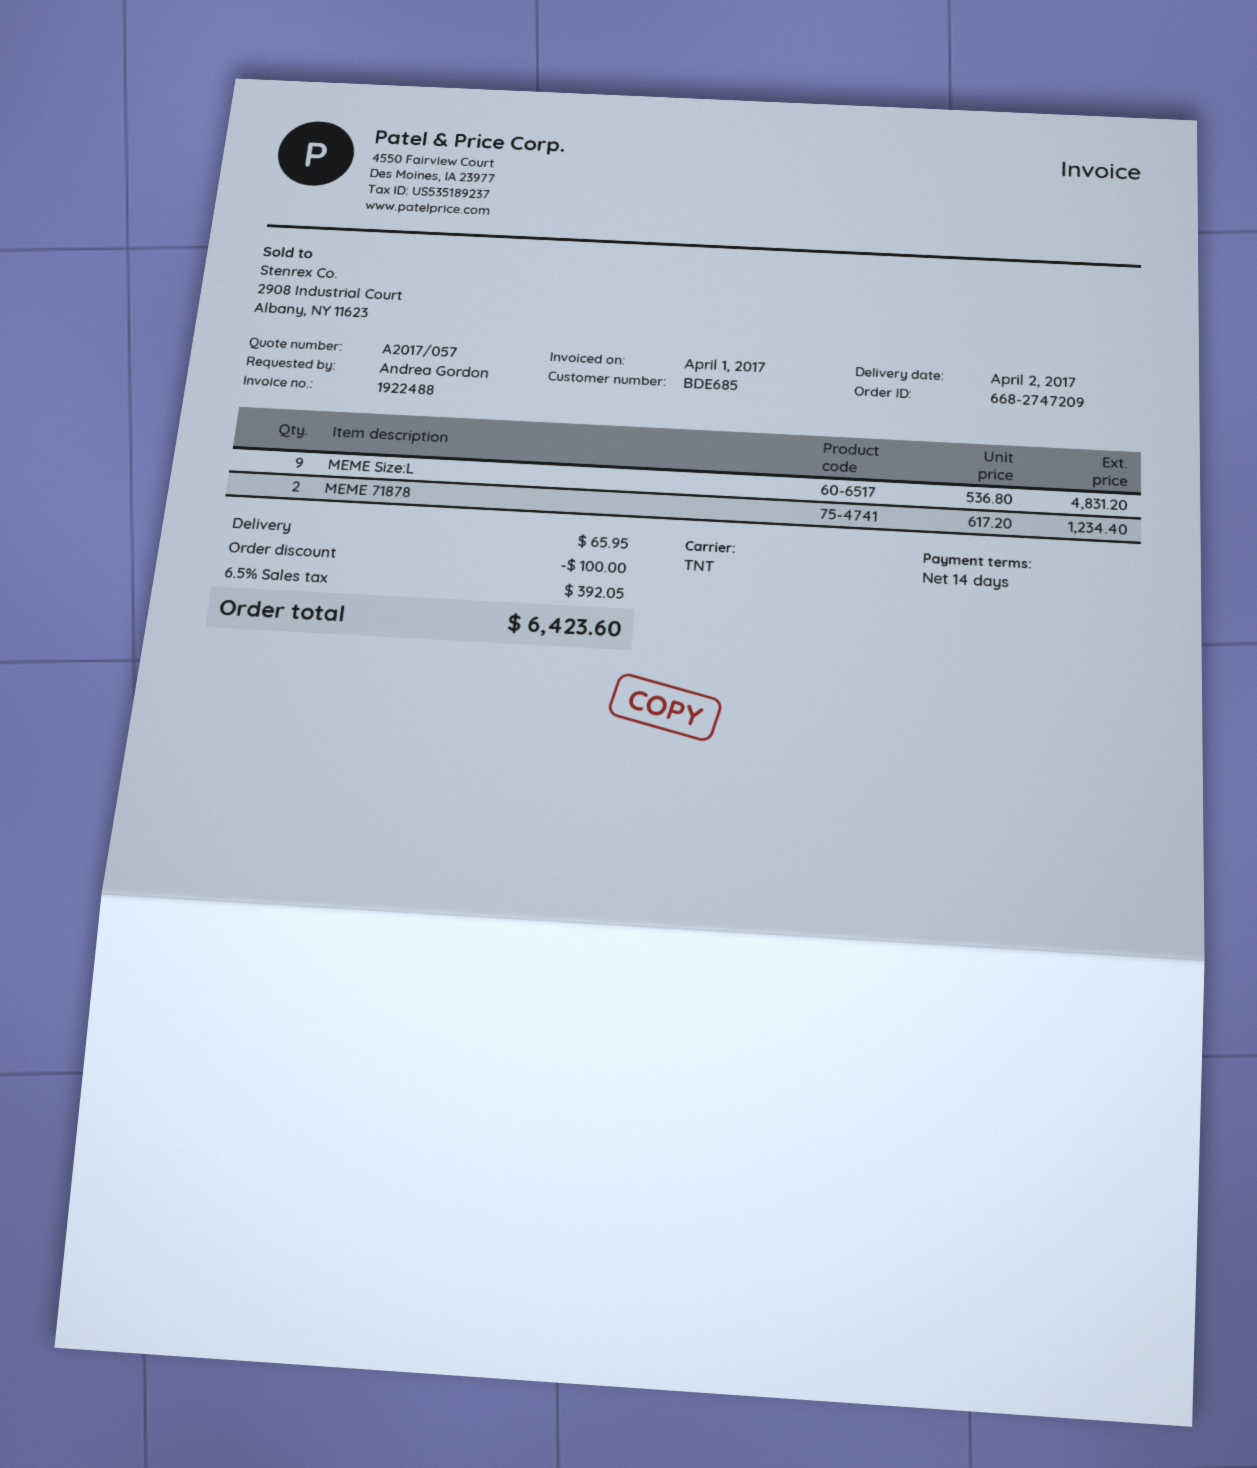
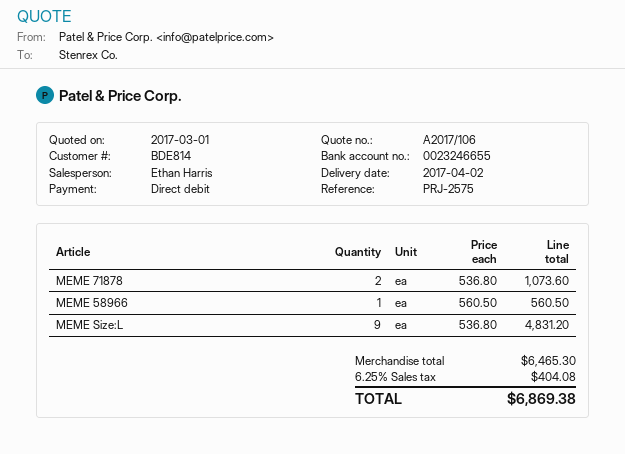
quote number: A2017/057 -> A2017/106
customer number: BDE685 -> BDE814
MEME 71878: 2 x 617.20 = 1234.40 -> 2 x 536.80 = 1073.60
MEME 58966: none -> 1 x 560.50 = 560.50
discount: 100.00 -> none
shipping: 65.95 -> none
tax: 6.5% = 392.05 -> 6.25% = 404.08
total: 6423.60 -> 6869.38

